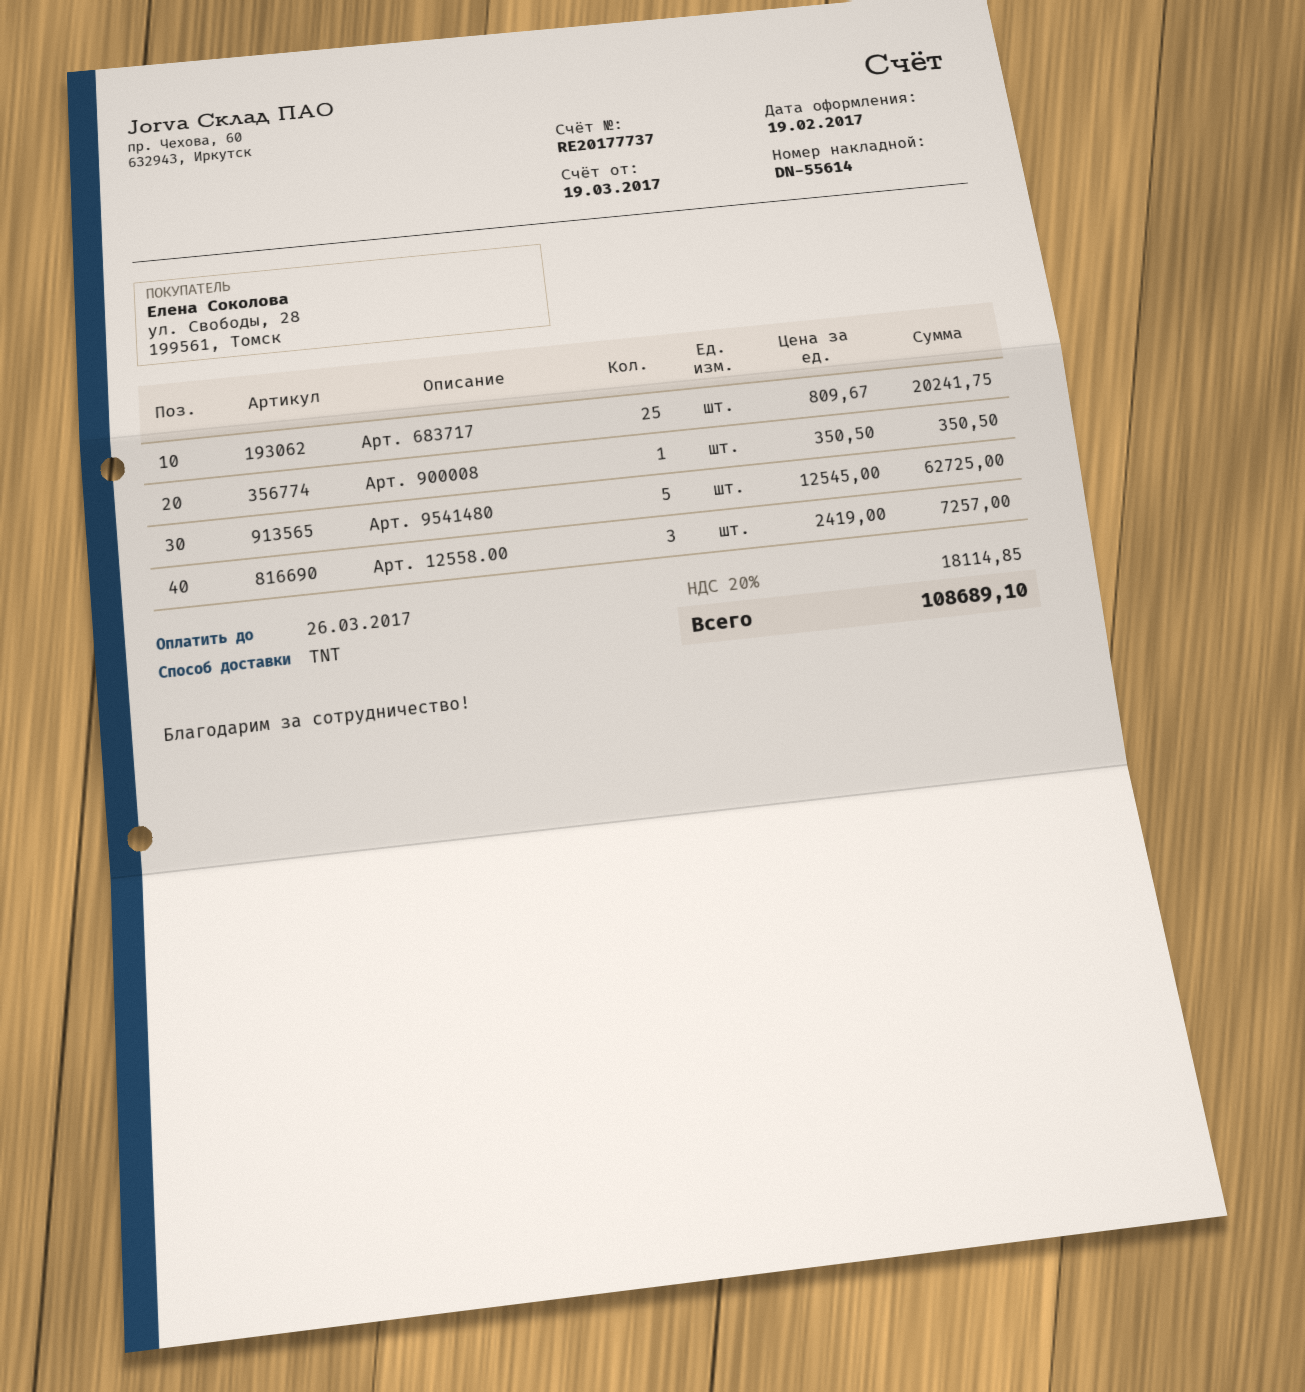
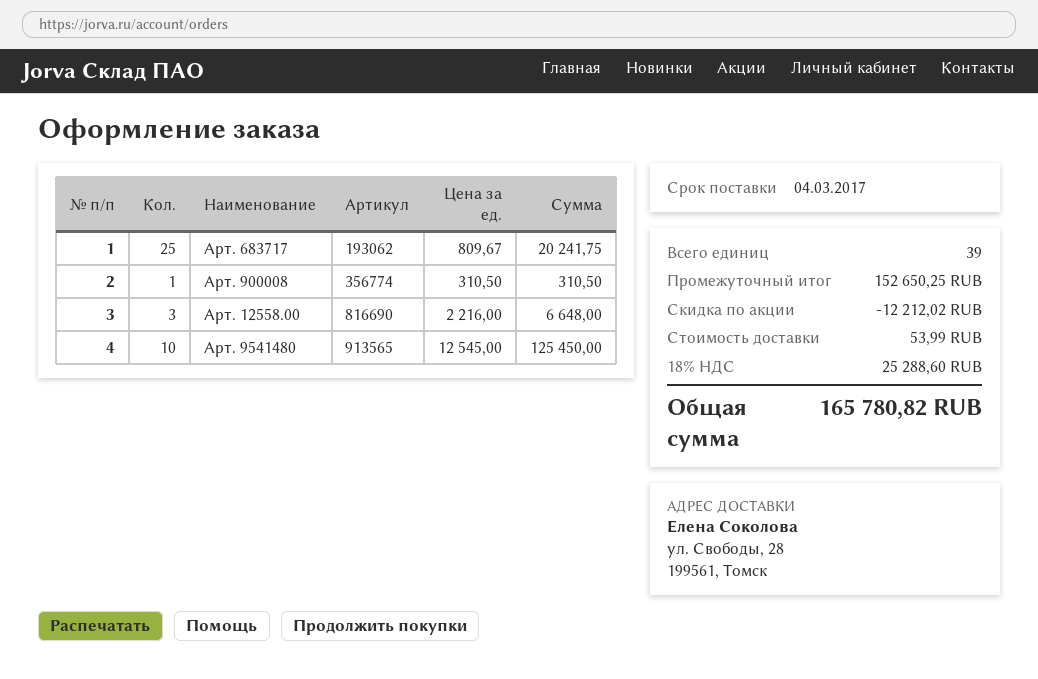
Арт. 900008: 1 x 350.50 = 350.50 -> 1 x 310.50 = 310.50
Арт. 9541480: 5 x 12545.00 = 62725.00 -> 10 x 12545.00 = 125450.00
Арт. 12558.00: 3 x 2419.00 = 7257.00 -> 3 x 2216.00 = 6648.00
discount: none -> 12212.02
shipping: none -> 53.99
tax: 20% = 18114.85 -> 18% = 25288.60
total: 108689.10 -> 165780.82

